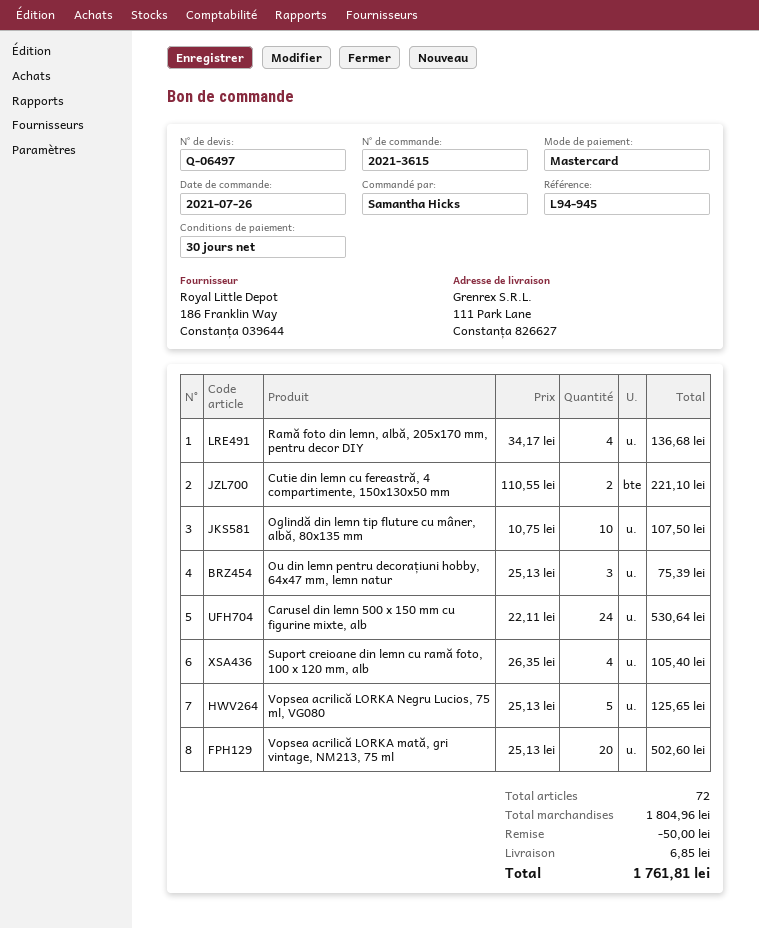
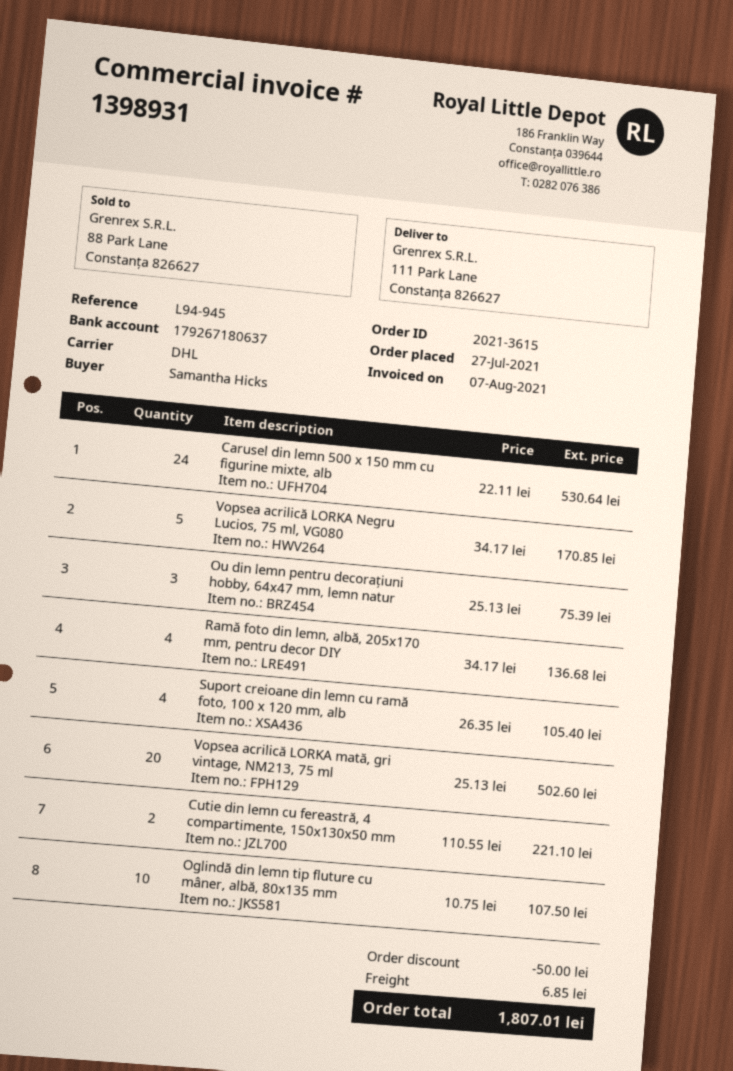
order date: 2021-07-26 -> 2021-07-27
Vopsea acrilică LORKA Negru Lucios, 75 ml, VG080: 5 x 25.13 = 125.65 -> 5 x 34.17 = 170.85
total: 1761.81 -> 1807.01

